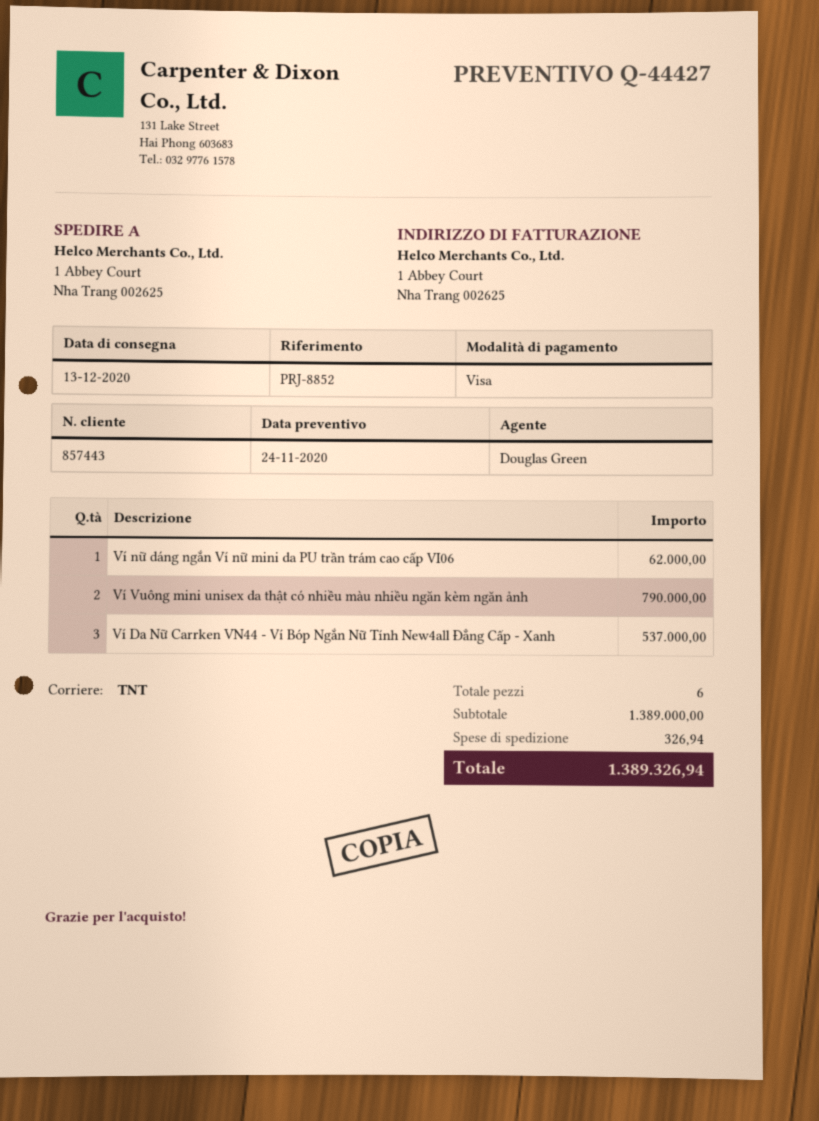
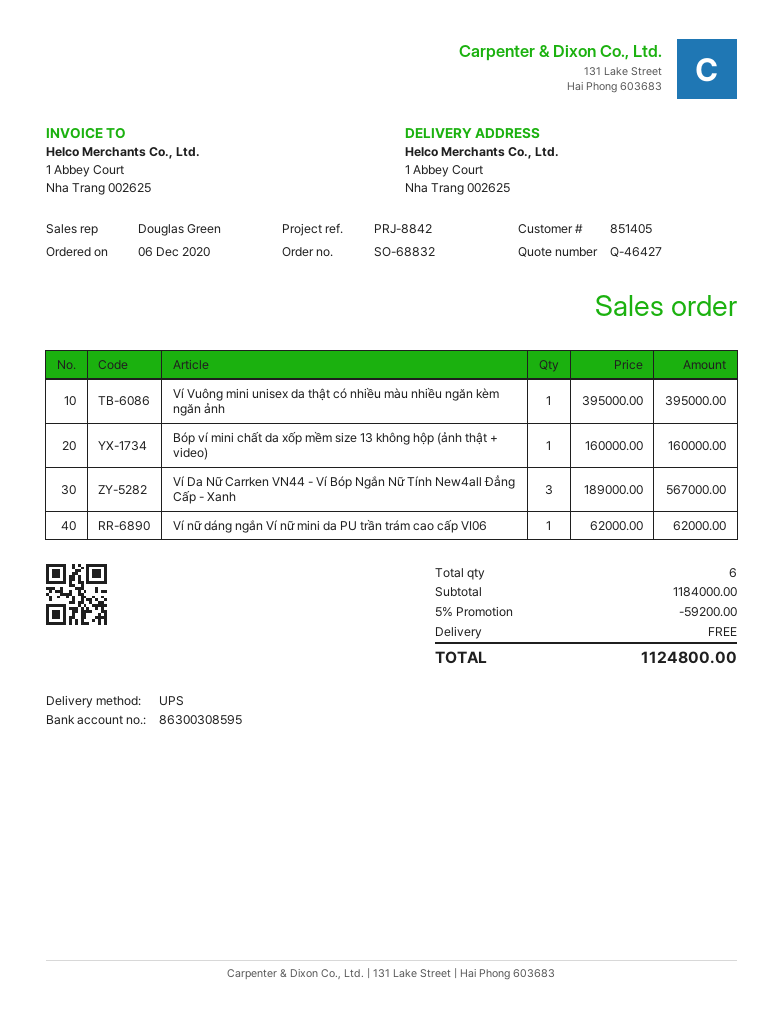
quote number: Q-44427 -> Q-46427
customer number: 857443 -> 851405
reference: PRJ-8852 -> PRJ-8842
shipping method: TNT -> UPS
Ví Vuông mini unisex da thật có nhiều màu nhiều ngăn kèm ngăn ảnh: 2 for 790000.00 -> 1 for 395000.00
Ví Da Nữ Carrken VN44 - Ví Bóp Ngắn Nữ Tính New4all Đẳng Cấp - Xanh: 3 for 537000.00 -> 3 for 567000.00
Bóp ví mini chất da xốp mềm size 13 không hộp (ảnh thật + video): none -> 1 for 160000.00
subtotal: 1389000.00 -> 1184000.00
discount: none -> 5% = 59200.00
shipping: 326.94 -> 0.00
total: 1389326.94 -> 1124800.00

